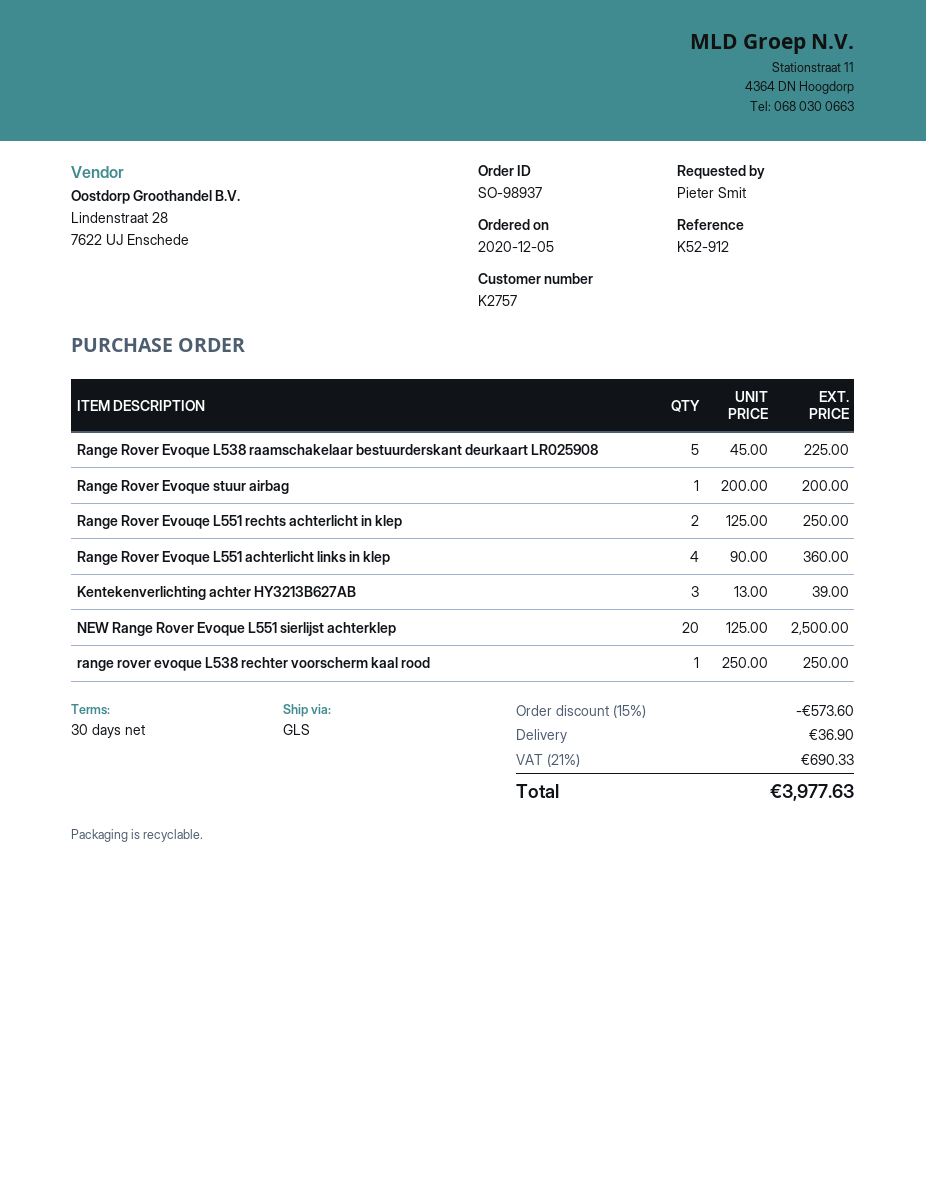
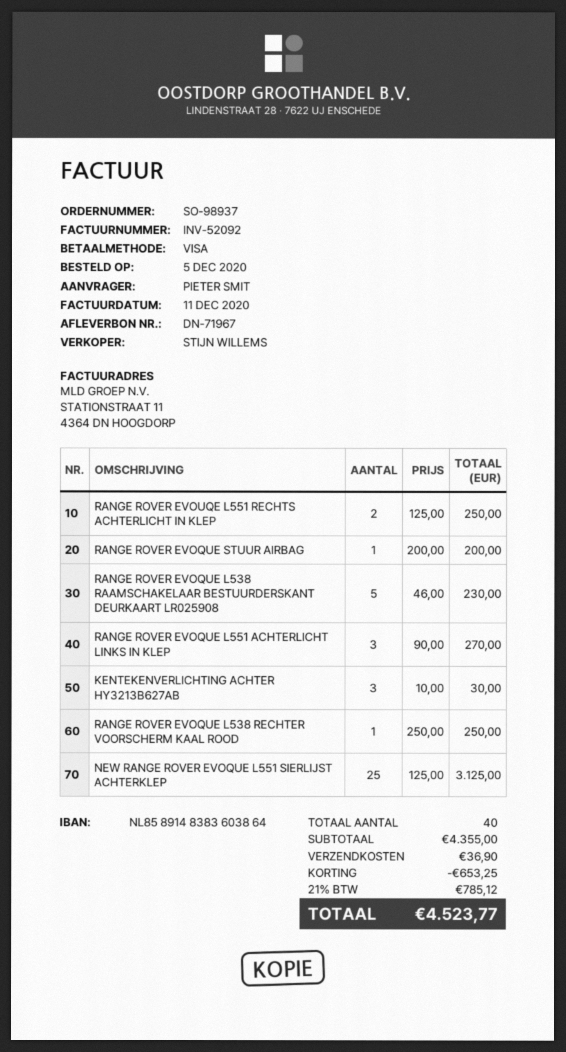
Range Rover Evoque L538 raamschakelaar bestuurderskant deurkaart LR025908: 5 x 45.00 = 225.00 -> 5 x 46.00 = 230.00
Range Rover Evoque L551 achterlicht links in klep: 4 x 90.00 = 360.00 -> 3 x 90.00 = 270.00
Kentekenverlichting achter HY3213B627AB: 3 x 13.00 = 39.00 -> 3 x 10.00 = 30.00
NEW Range Rover Evoque L551 sierlijst achterklep: 20 x 125.00 = 2500.00 -> 25 x 125.00 = 3125.00
discount: 573.60 -> 653.25
tax: 21% = 690.33 -> 21% = 785.12
total: 3977.63 -> 4523.77

